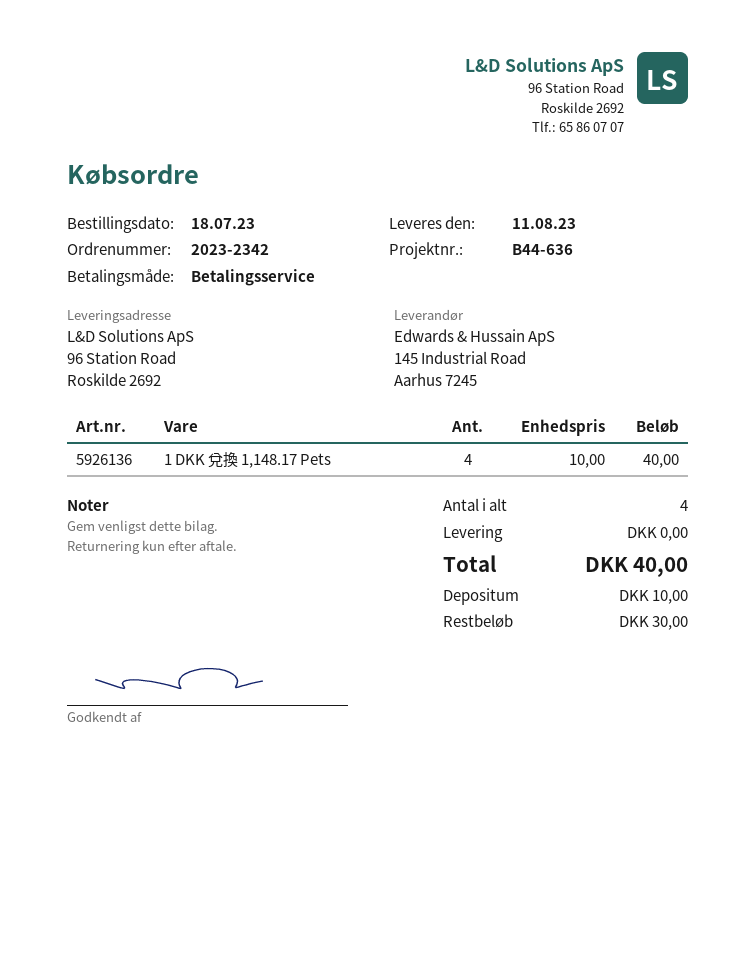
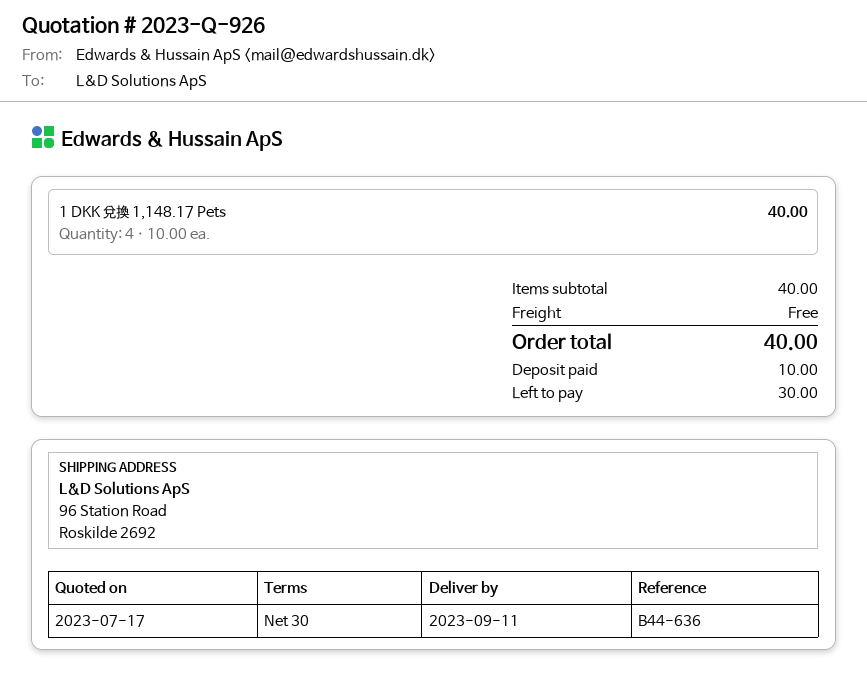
delivery date: 2023-08-11 -> 2023-09-11

